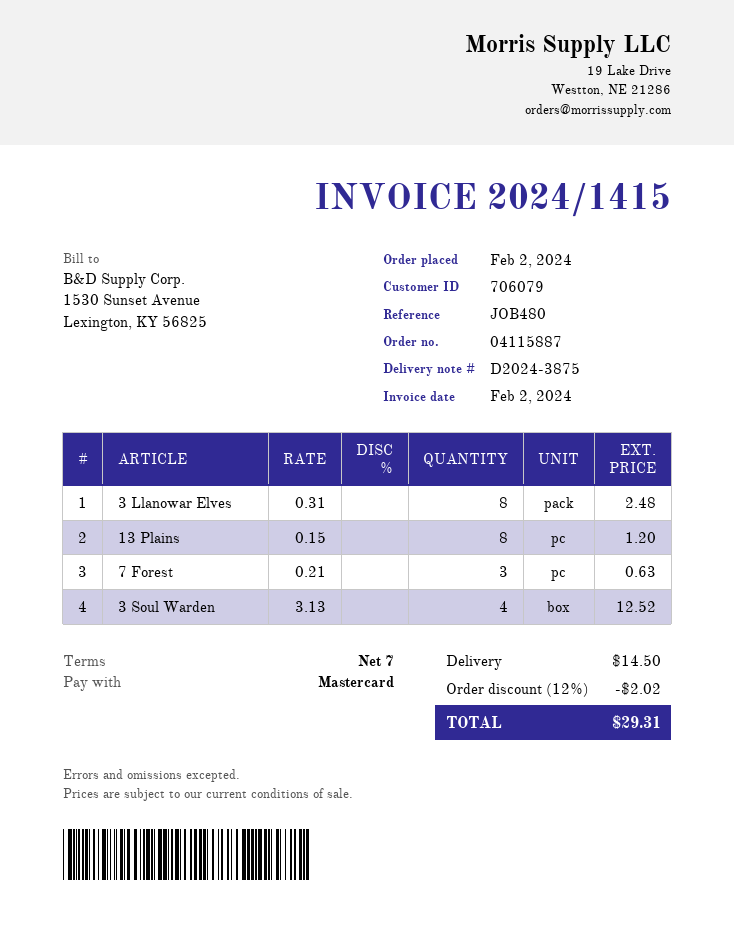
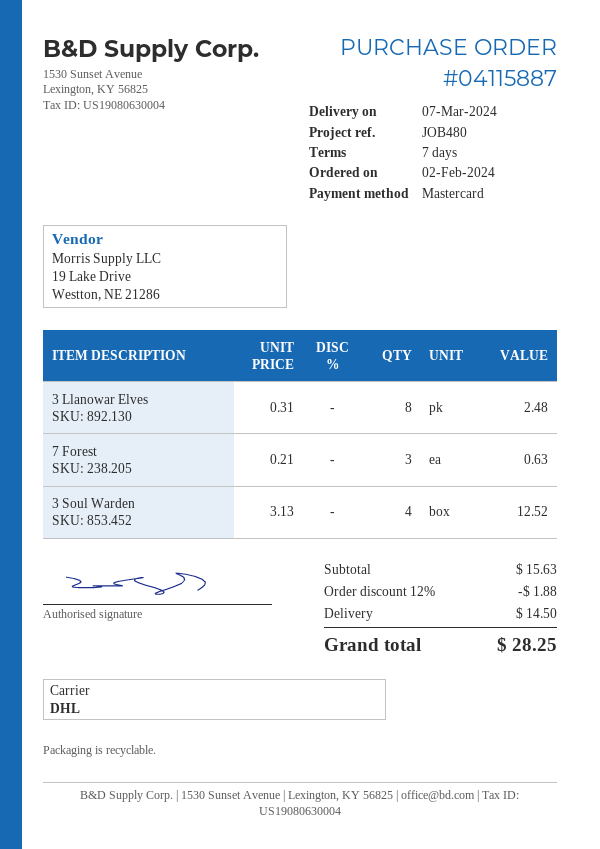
13 Plains: 8 x 0.15 = 1.20 -> none
discount: 12% = 2.02 -> 12% = 1.88
total: 29.31 -> 28.25

